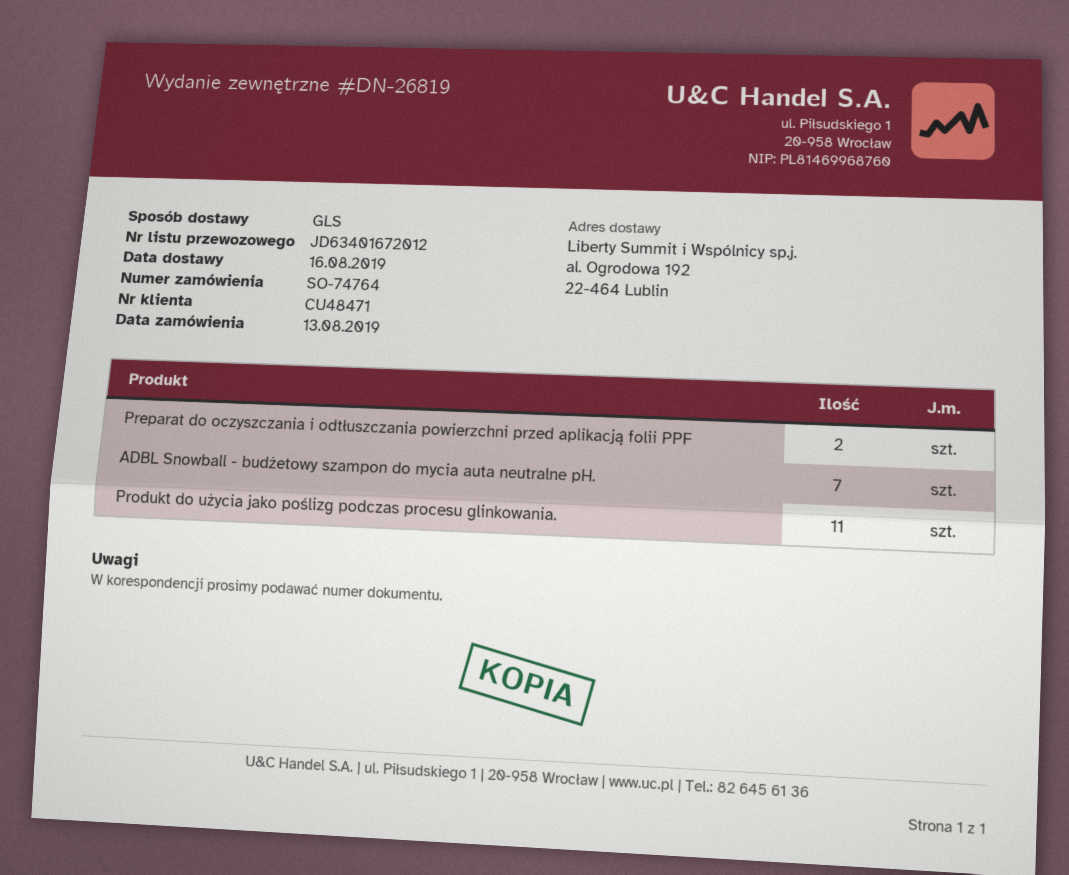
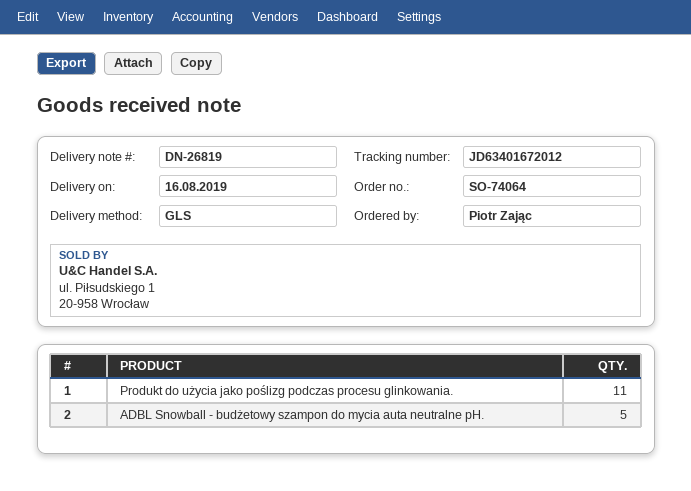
order number: SO-74764 -> SO-74064
Preparat do oczyszczania i odtłuszczania powierzchni przed aplikacją folii PPF: 2 -> none
ADBL Snowball - budżetowy szampon do mycia auta neutralne pH.: 7 -> 5

